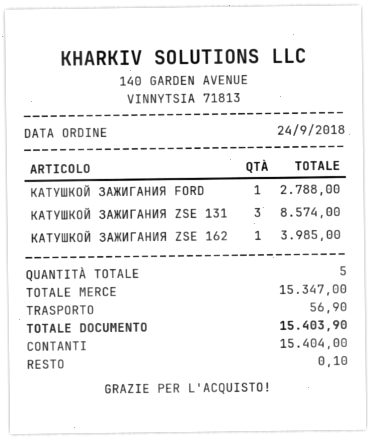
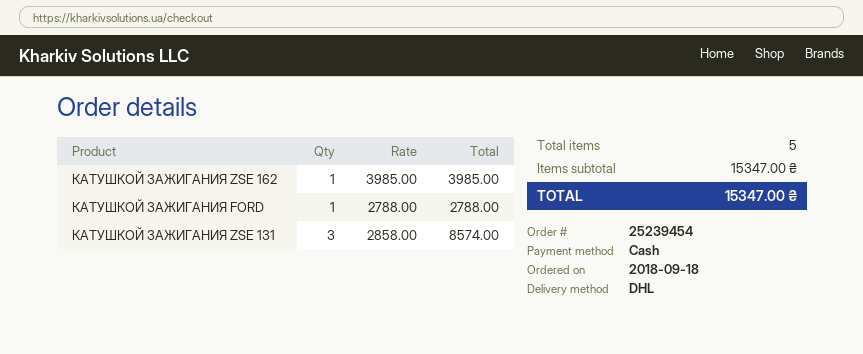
order date: 2018-09-24 -> 2018-09-18
shipping: 56.90 -> none
total: 15403.90 -> 15347.00

